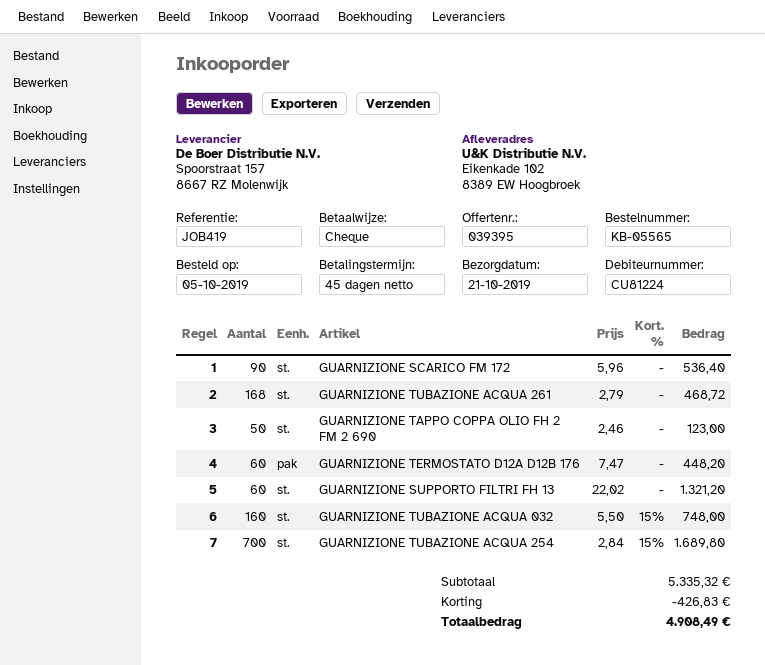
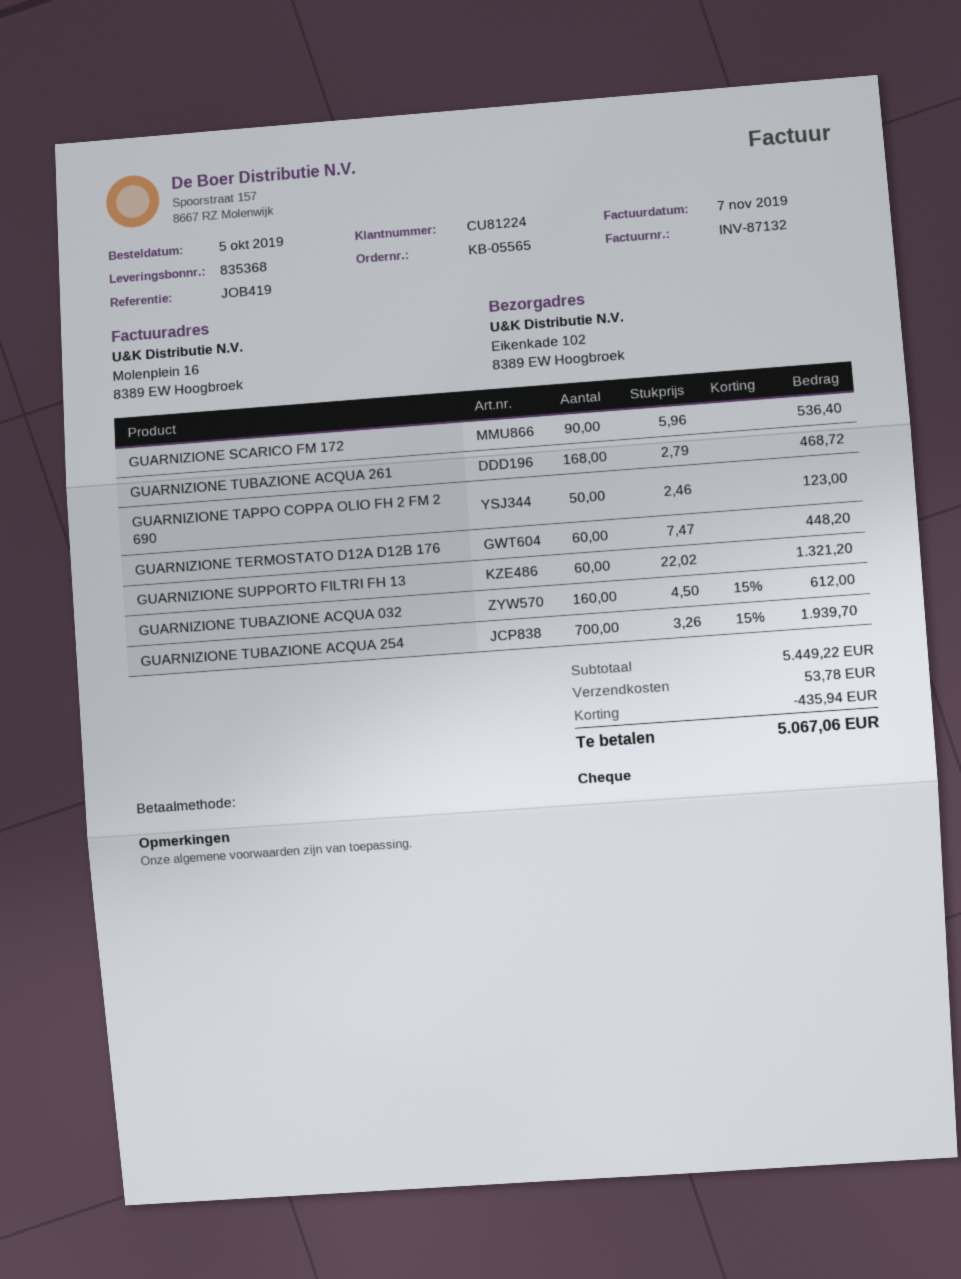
GUARNIZIONE TUBAZIONE ACQUA 032: 160 x 5.50 - 15% = 748.00 -> 160 x 4.50 - 15% = 612.00
GUARNIZIONE TUBAZIONE ACQUA 254: 700 x 2.84 - 15% = 1689.80 -> 700 x 3.26 - 15% = 1939.70
subtotal: 5335.32 -> 5449.22
discount: 426.83 -> 435.94
shipping: none -> 53.78
total: 4908.49 -> 5067.06

